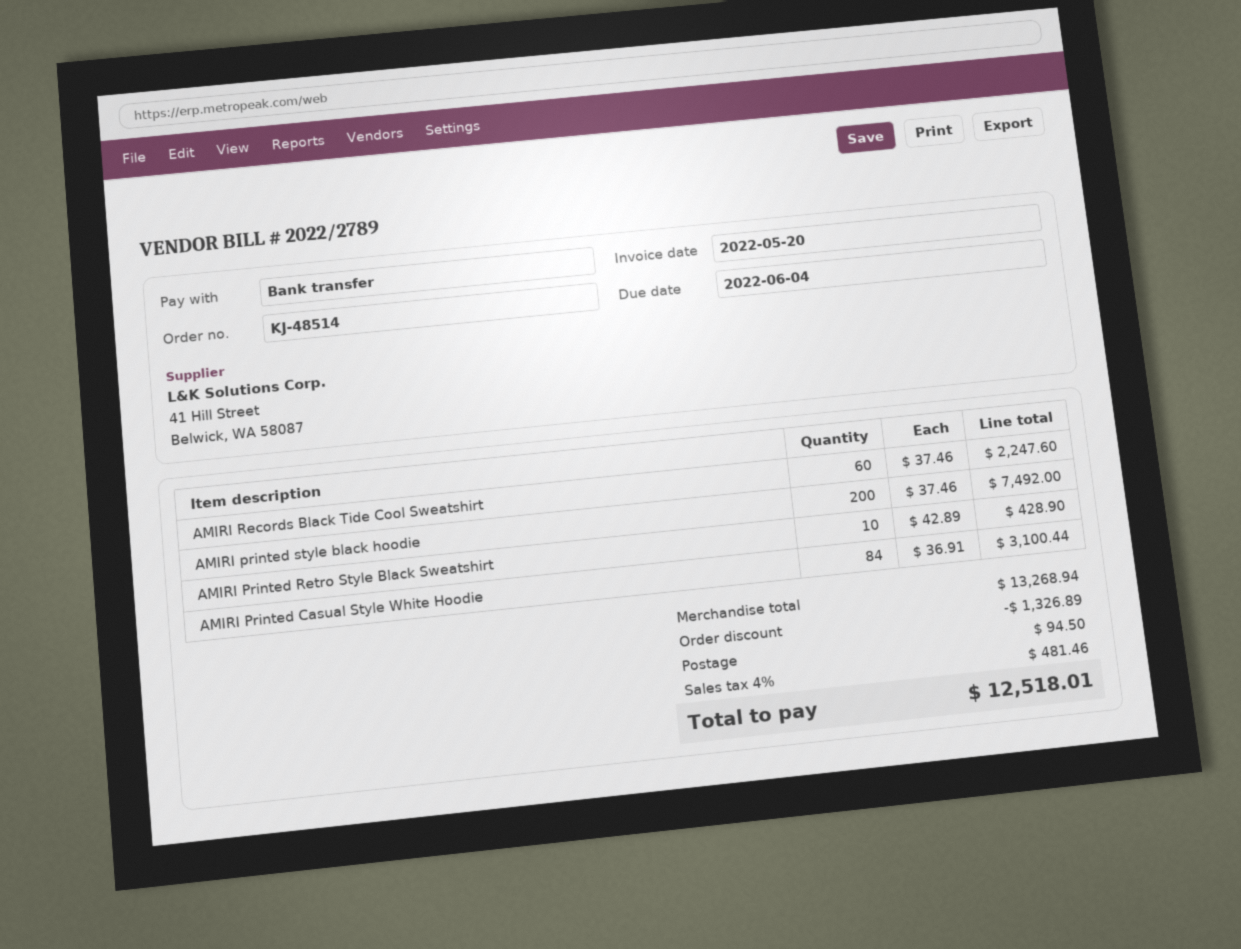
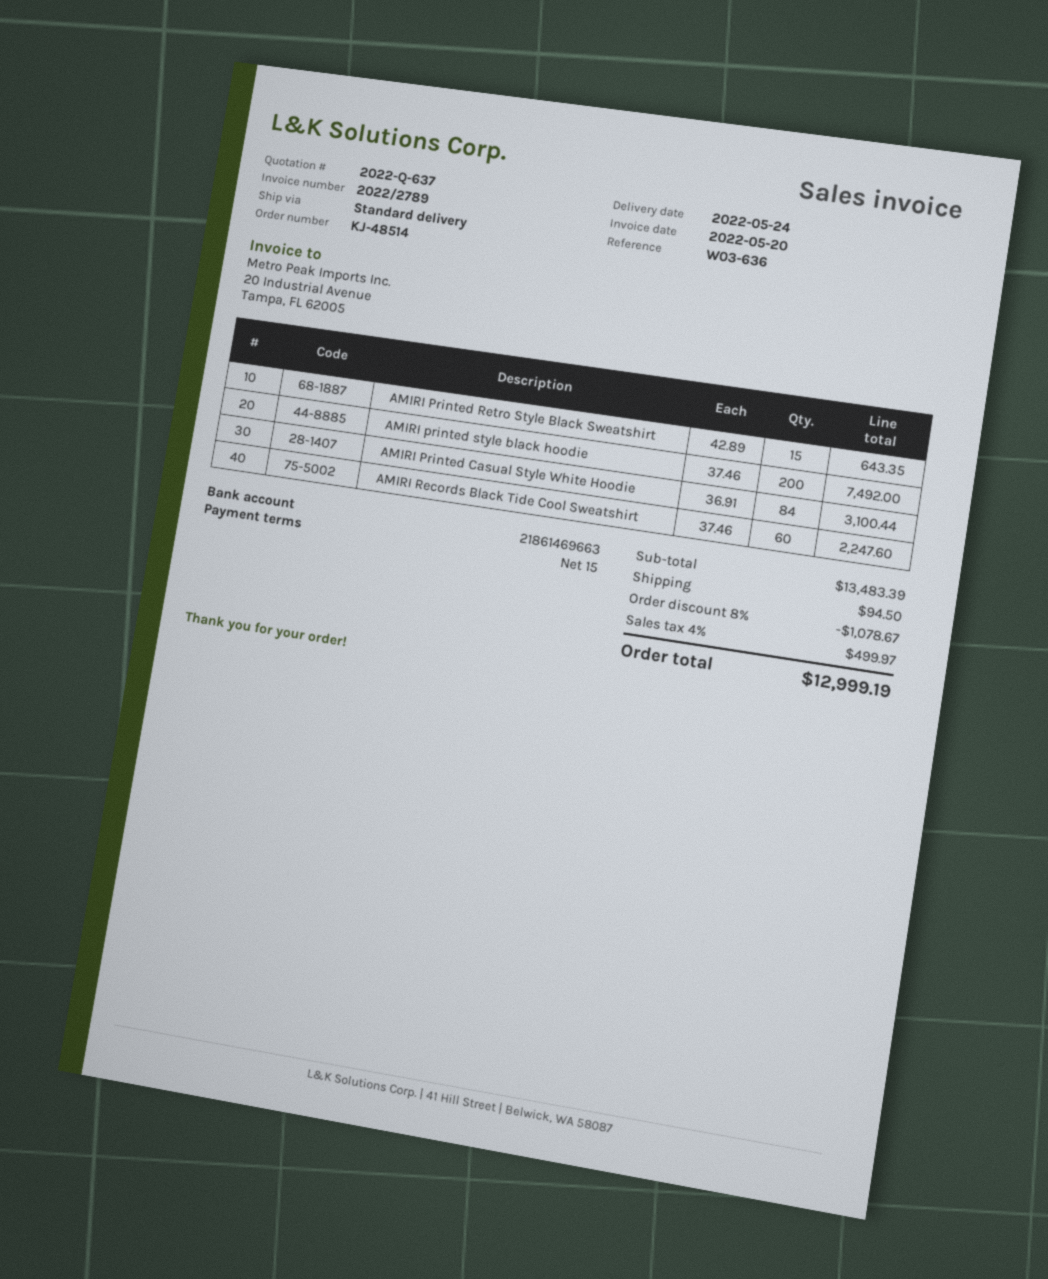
AMIRI Printed Retro Style Black Sweatshirt: 10 x 42.89 = 428.90 -> 15 x 42.89 = 643.35
subtotal: 13268.94 -> 13483.39
discount: 1326.89 -> 1078.67
tax: 4% = 481.46 -> 4% = 499.97
total: 12518.01 -> 12999.19

